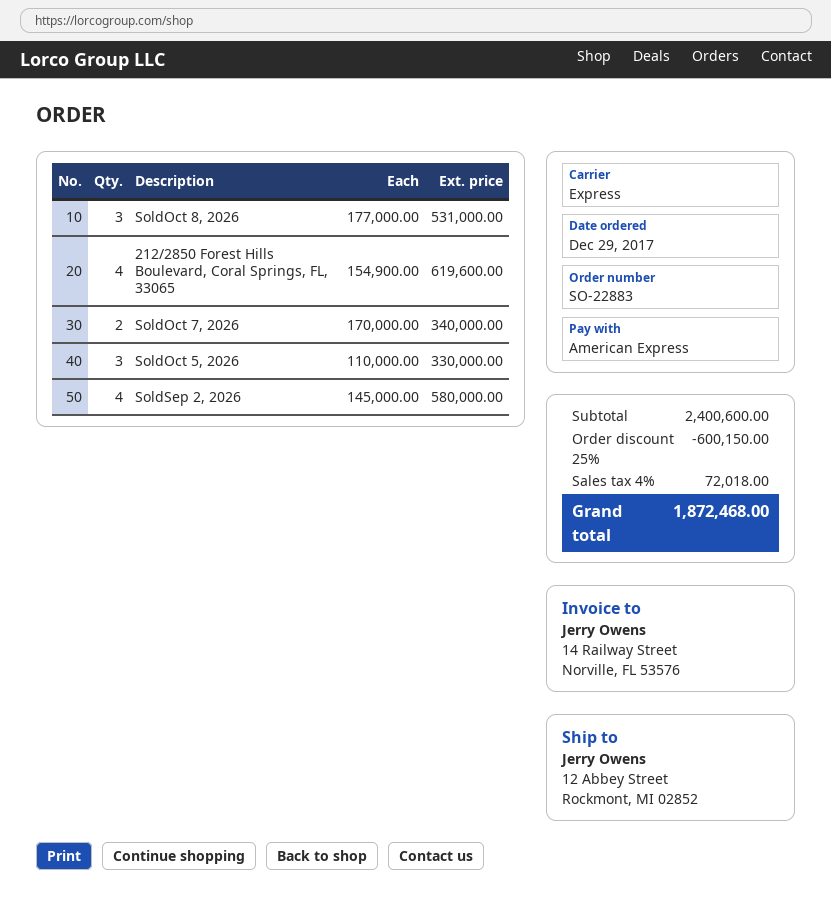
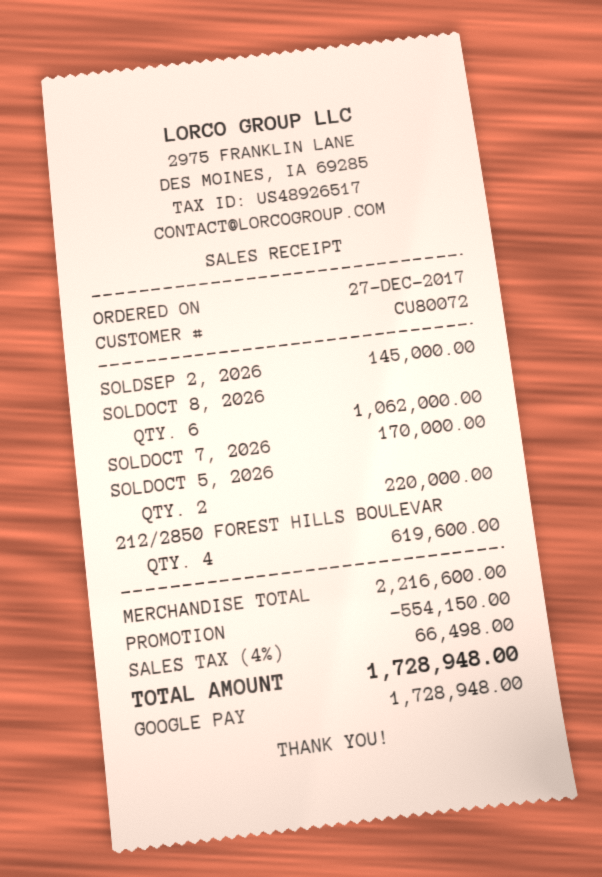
order date: 2017-12-29 -> 2017-12-27
payment method: American Express -> Google Pay
SoldOct 8, 2026: 3 for 531000.00 -> 6 for 1062000.00
SoldOct 7, 2026: 2 for 340000.00 -> 1 for 170000.00
SoldOct 5, 2026: 3 for 330000.00 -> 2 for 220000.00
SoldSep 2, 2026: 4 for 580000.00 -> 1 for 145000.00
subtotal: 2400600.00 -> 2216600.00
discount: 600150.00 -> 554150.00
tax: 4% = 72018.00 -> 4% = 66498.00
total: 1872468.00 -> 1728948.00

